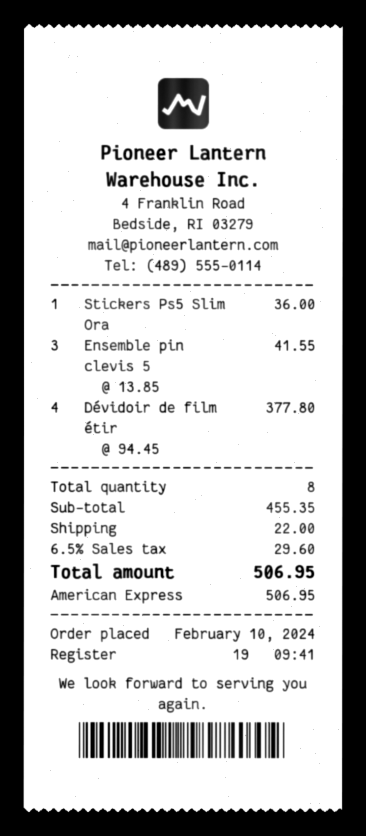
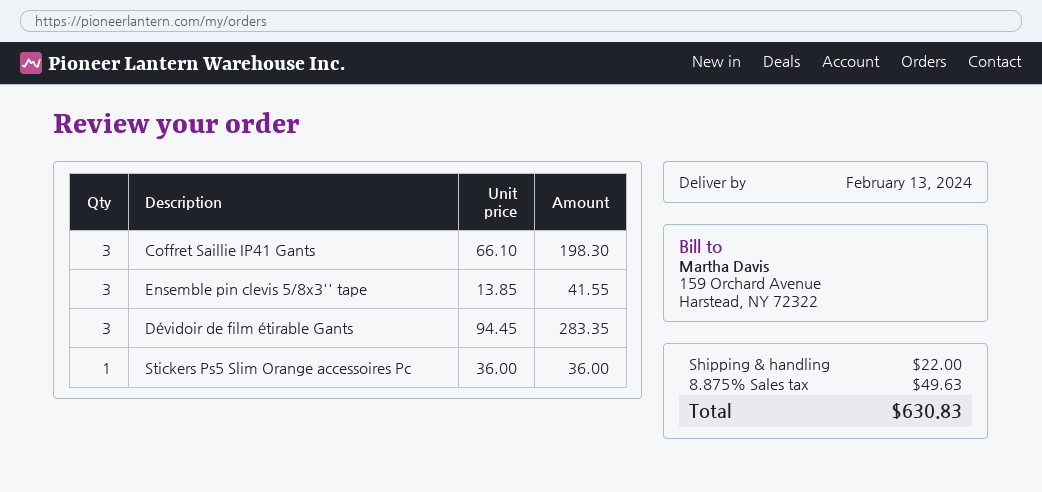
Dévidoir de film étir: 4 x 94.45 = 377.80 -> 3 x 94.45 = 283.35
Coffret Saillie IP41 Gants: none -> 3 x 66.10 = 198.30
tax: 6.5% = 29.60 -> 8.875% = 49.63
total: 506.95 -> 630.83

